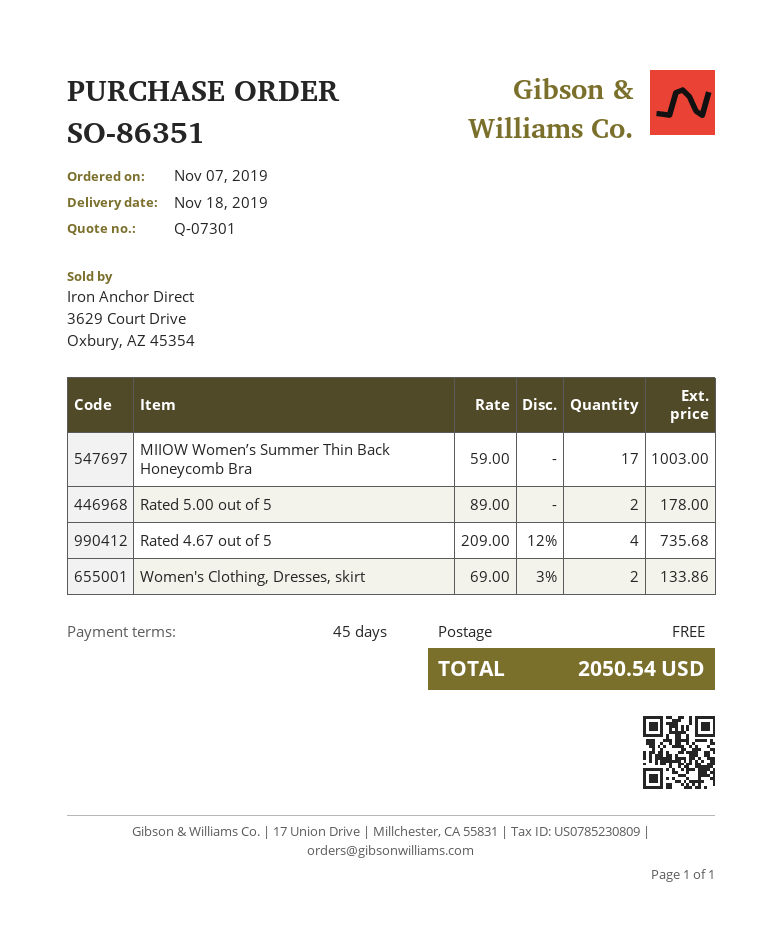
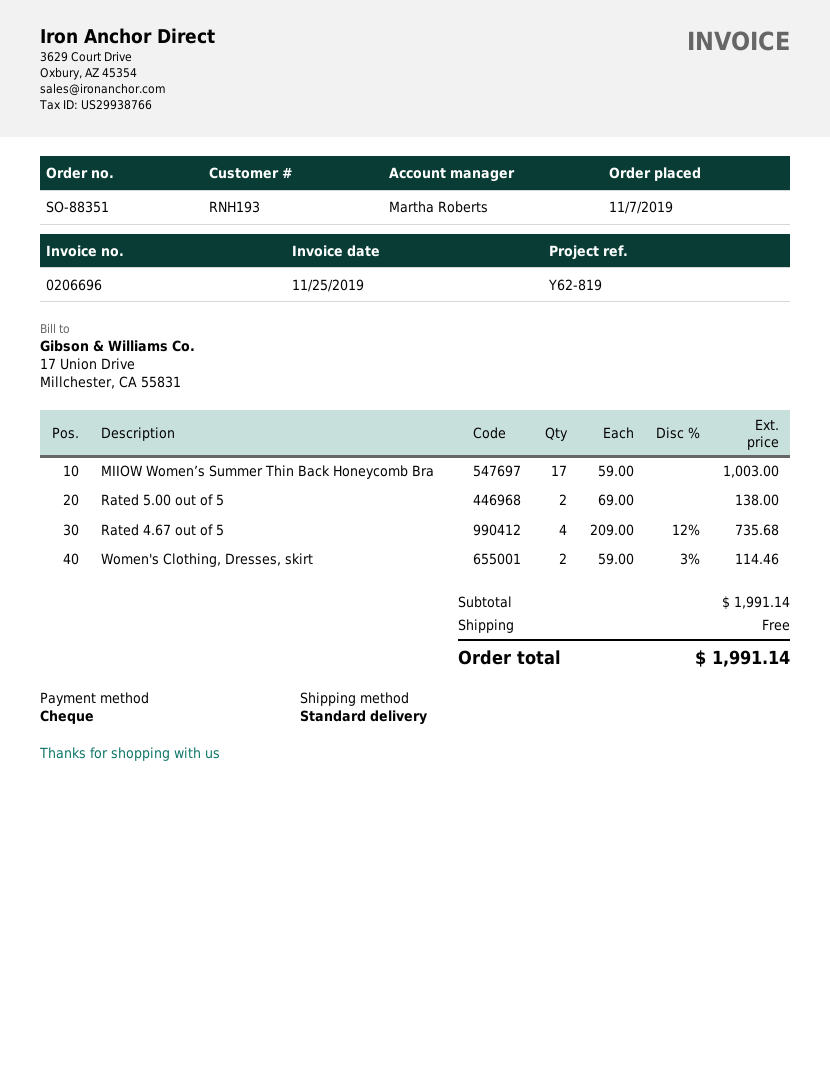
order number: SO-86351 -> SO-88351
Rated 5.00 out of 5: 2 x 89.00 = 178.00 -> 2 x 69.00 = 138.00
Women's Clothing, Dresses, skirt: 2 x 69.00 - 3% = 133.86 -> 2 x 59.00 - 3% = 114.46
total: 2050.54 -> 1991.14

